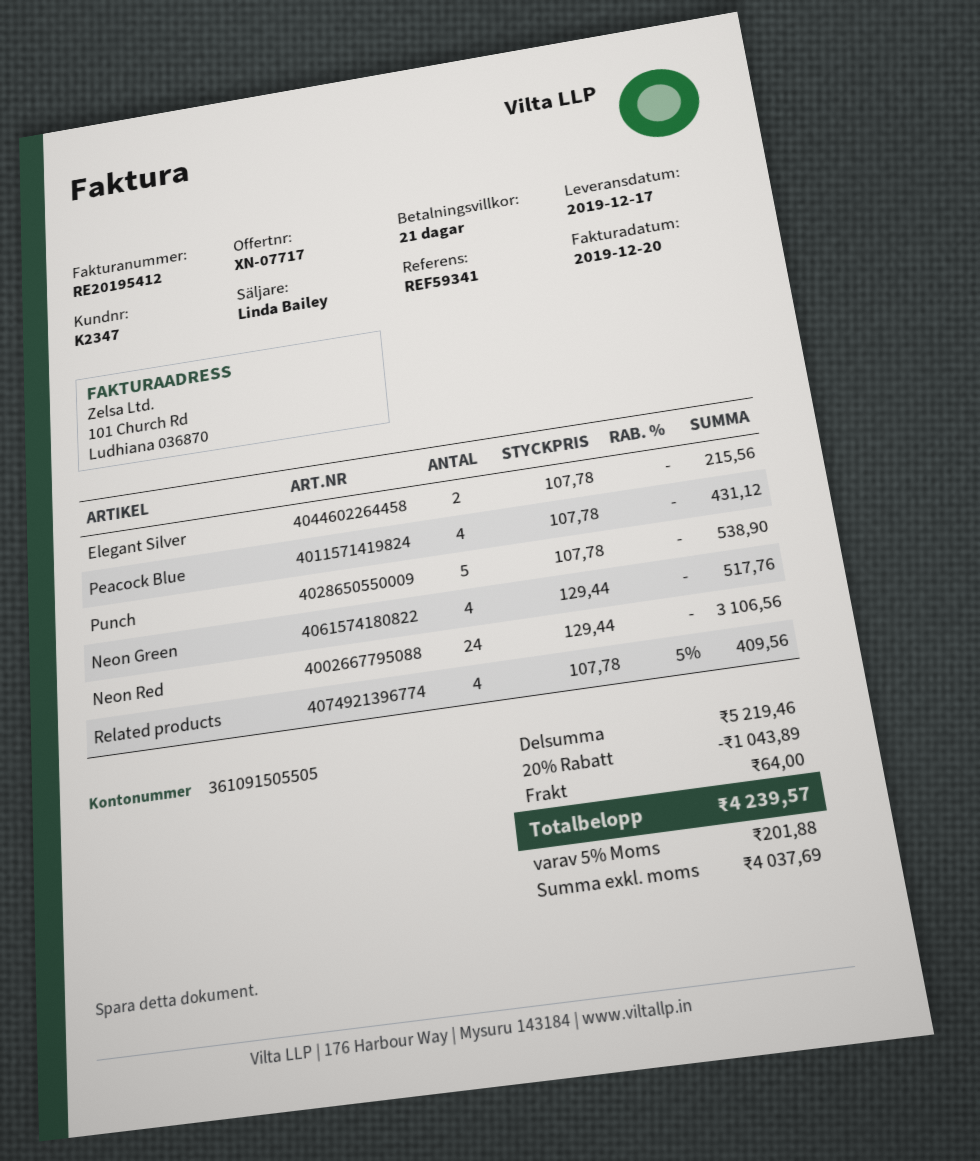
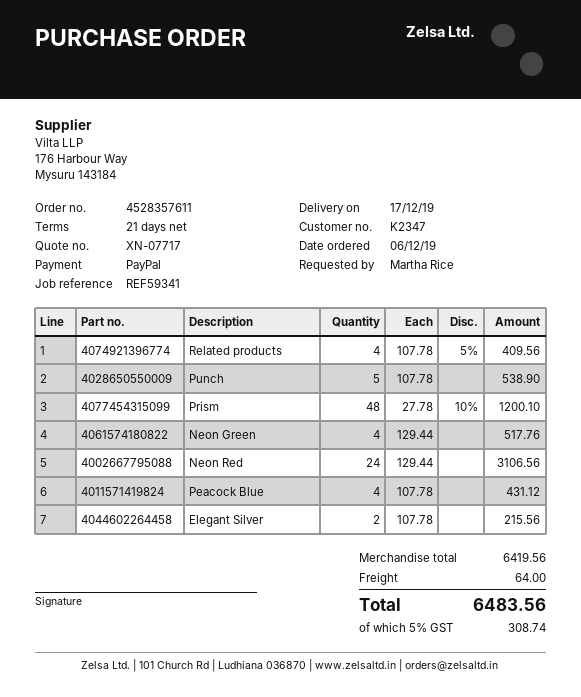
Prism: none -> 48 x 27.78 - 10% = 1200.10
subtotal: 5219.46 -> 6419.56
discount: 20% = 1043.89 -> none
tax: 5% = 201.88 -> 5% = 308.74
total: 4239.57 -> 6483.56

